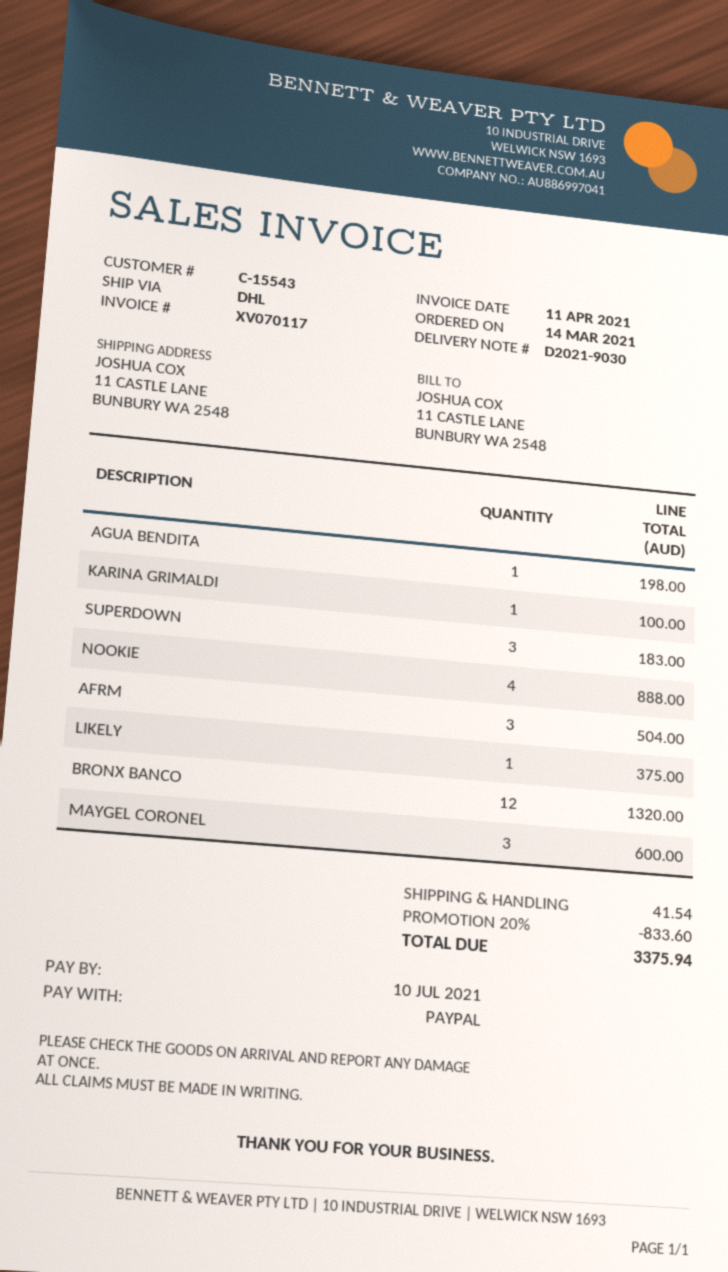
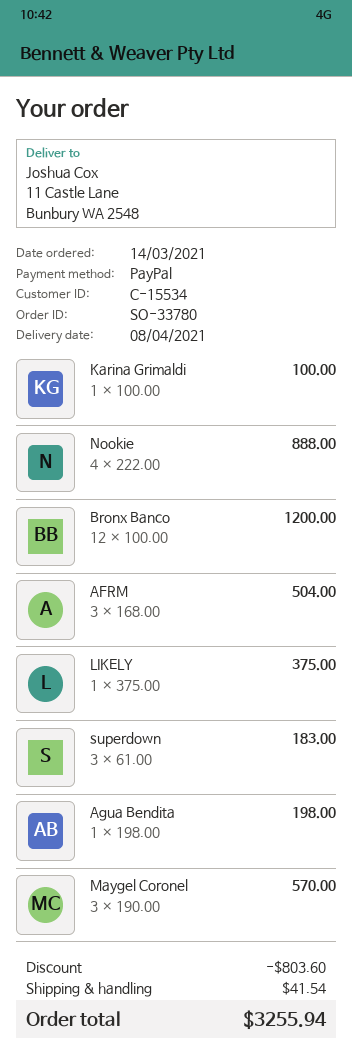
customer number: C-15543 -> C-15534
BRONX BANCO: 12 for 1320.00 -> 12 for 1200.00
MAYGEL CORONEL: 3 for 600.00 -> 3 for 570.00
discount: 833.60 -> 803.60
total: 3375.94 -> 3255.94

